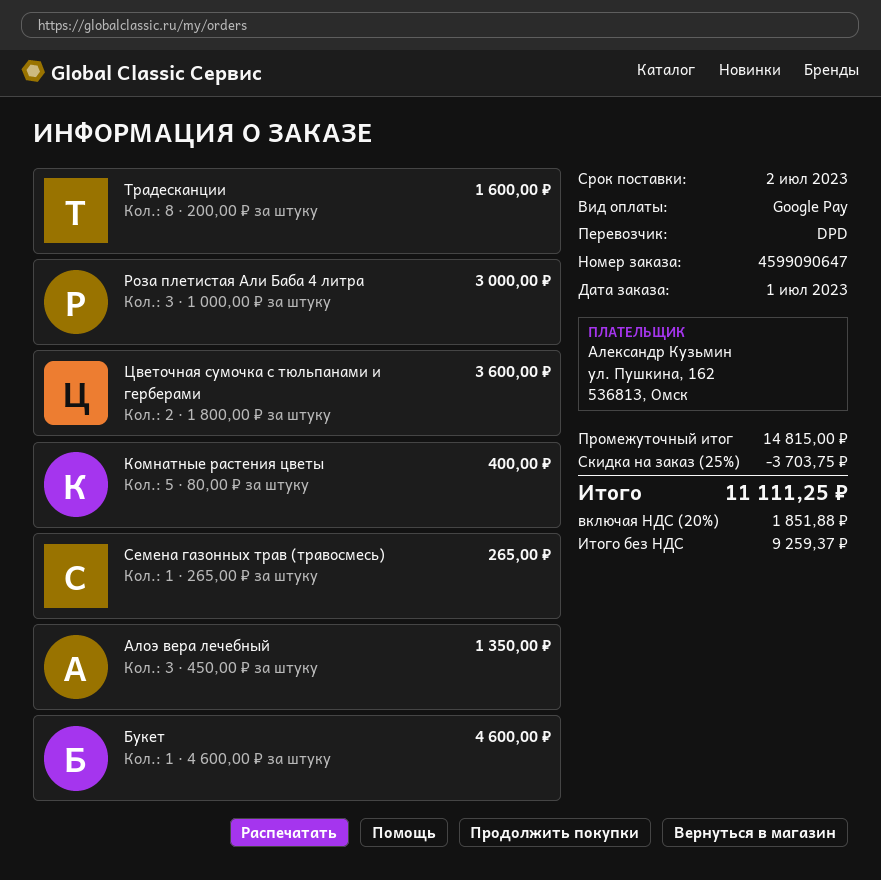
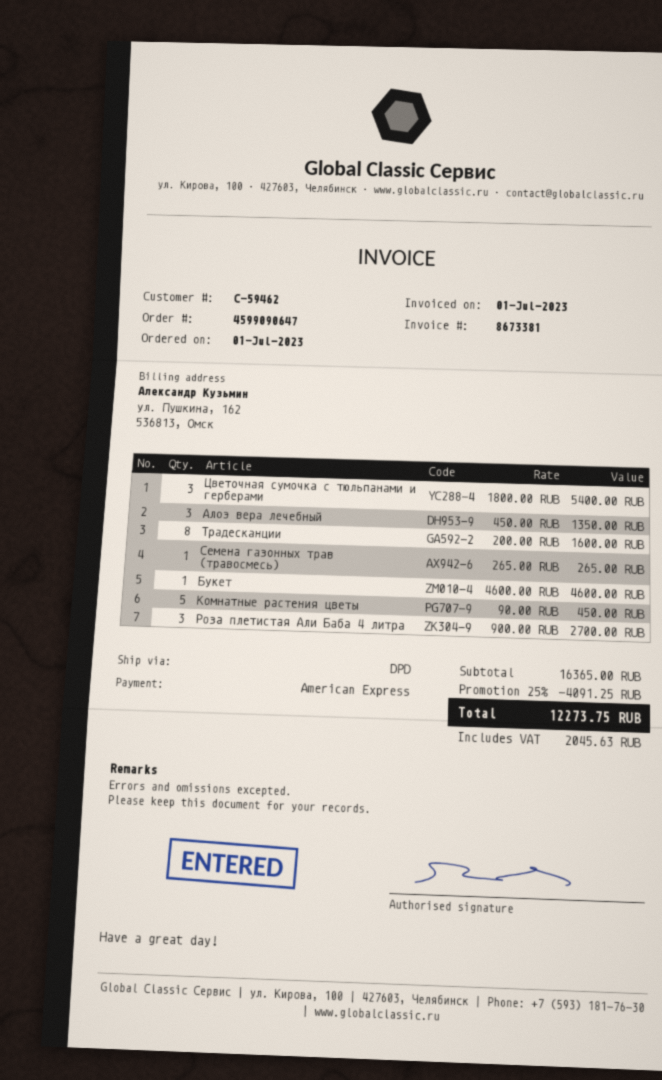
payment method: Google Pay -> American Express
Роза плетистая Али Баба 4 литра: 3 x 1000.00 = 3000.00 -> 3 x 900.00 = 2700.00
Цветочная сумочка с тюльпанами и герберами: 2 x 1800.00 = 3600.00 -> 3 x 1800.00 = 5400.00
Комнатные растения цветы: 5 x 80.00 = 400.00 -> 5 x 90.00 = 450.00
subtotal: 14815.00 -> 16365.00
discount: 25% = 3703.75 -> 25% = 4091.25
tax: 1851.88 -> 2045.63
total: 11111.25 -> 12273.75

